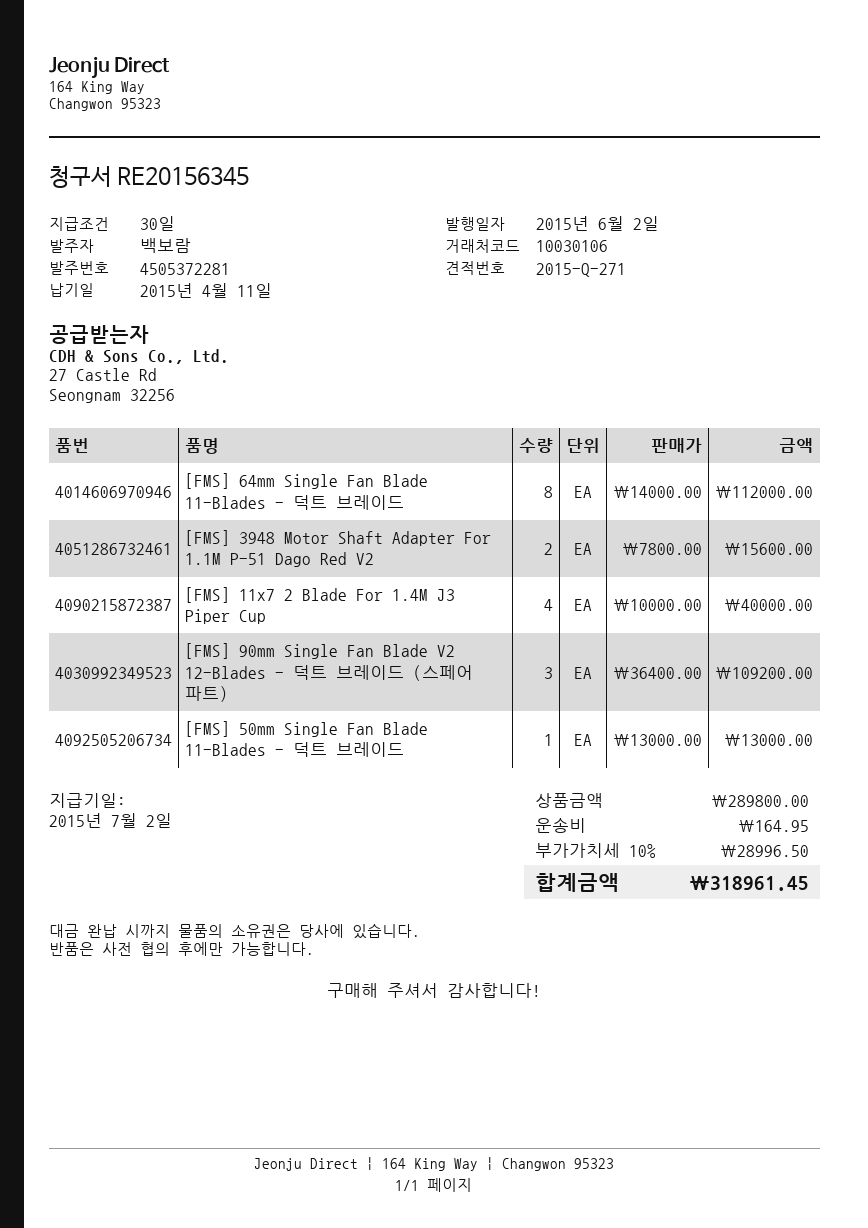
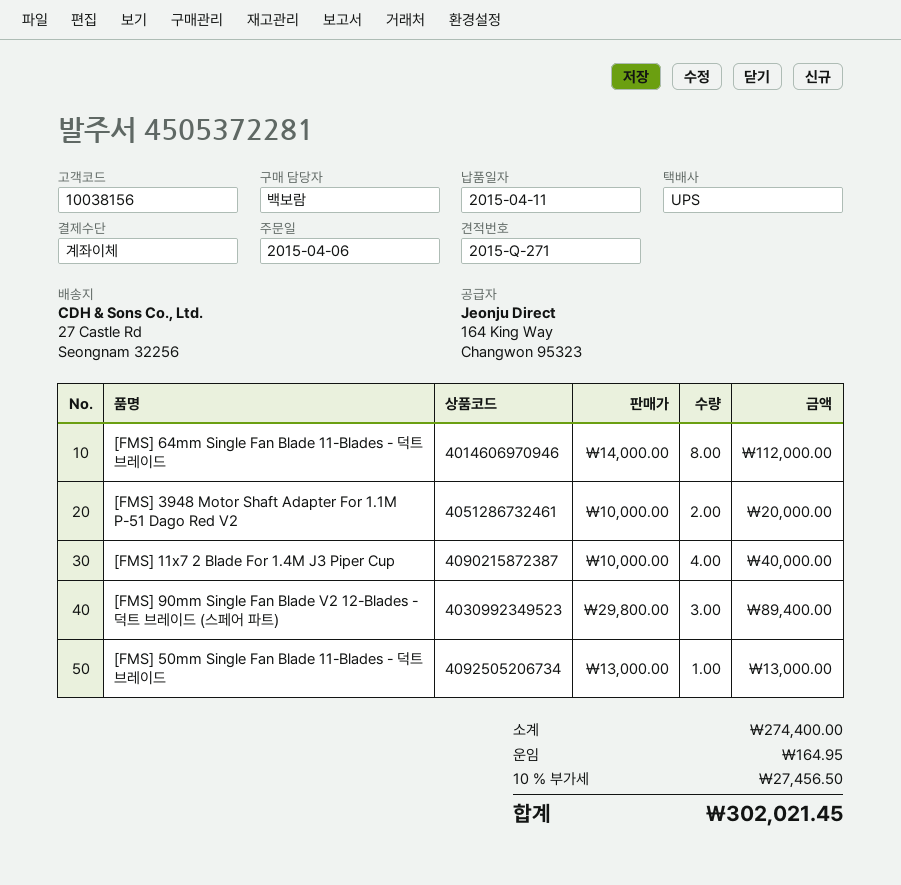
customer number: 10030106 -> 10038156
[FMS] 3948 Motor Shaft Adapter For 1.1M P-51 Dago Red V2: 2 x 7800.00 = 15600.00 -> 2 x 10000.00 = 20000.00
[FMS] 90mm Single Fan Blade V2 12-Blades - 덕트 브레이드 (스페어 파트): 3 x 36400.00 = 109200.00 -> 3 x 29800.00 = 89400.00
subtotal: 289800.00 -> 274400.00
tax: 10% = 28996.50 -> 10% = 27456.50
total: 318961.45 -> 302021.45

